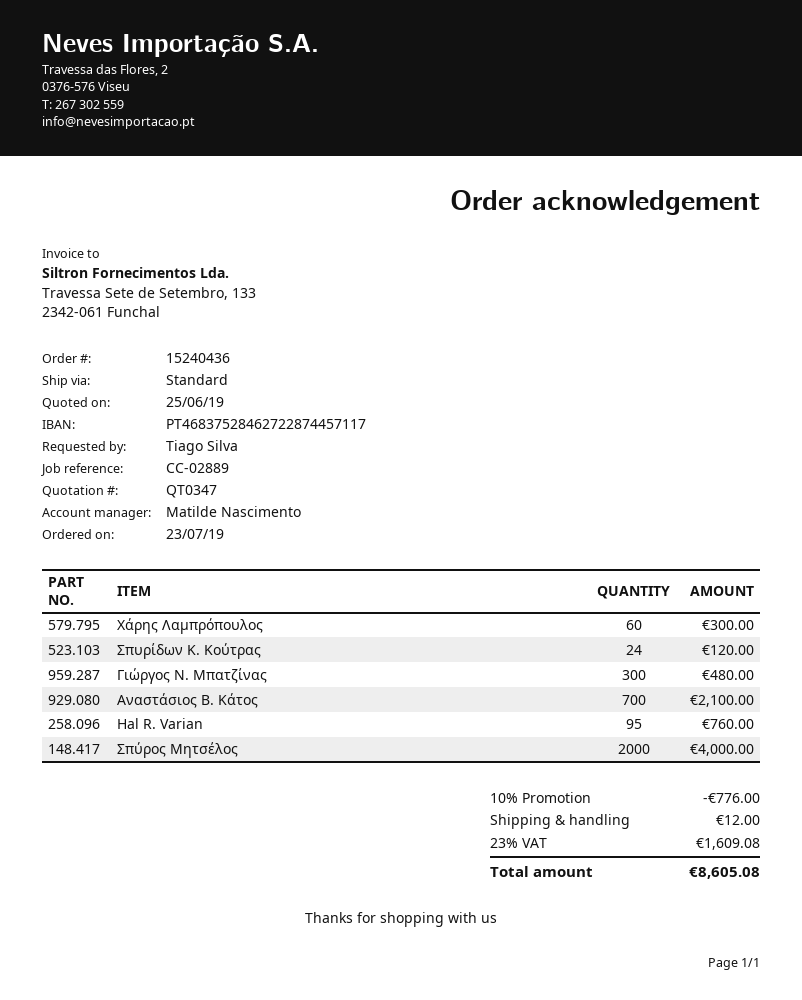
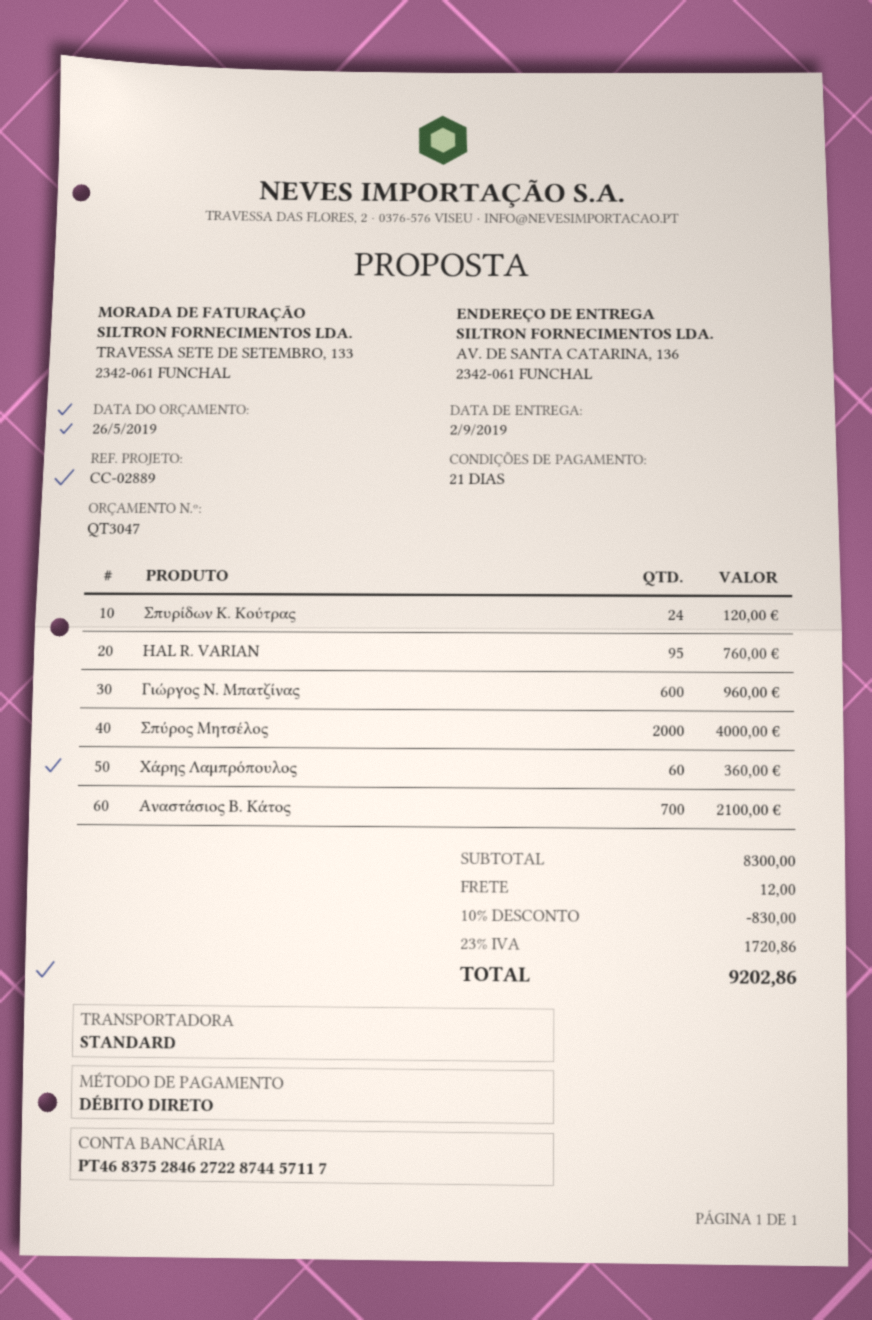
quote number: QT0347 -> QT3047
quote date: 2019-06-25 -> 2019-05-26
Χάρης Λαμπρόπουλος: 60 for 300.00 -> 60 for 360.00
Γιώργος Ν. Μπατζίνας: 300 for 480.00 -> 600 for 960.00
discount: 10% = 776.00 -> 10% = 830.00
tax: 23% = 1609.08 -> 23% = 1720.86
total: 8605.08 -> 9202.86

